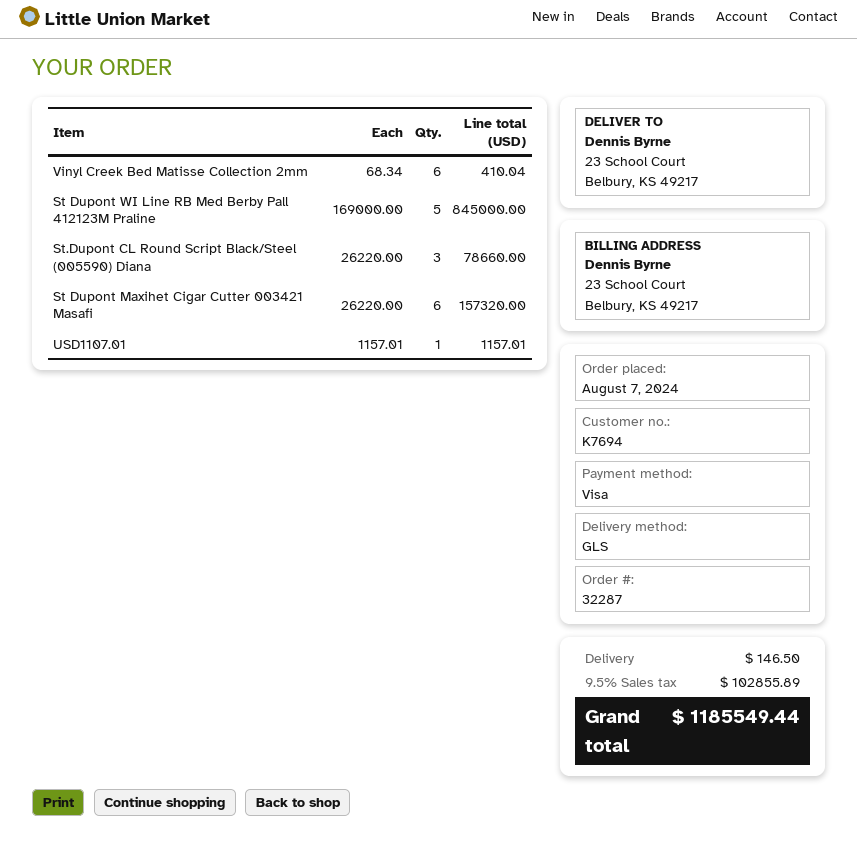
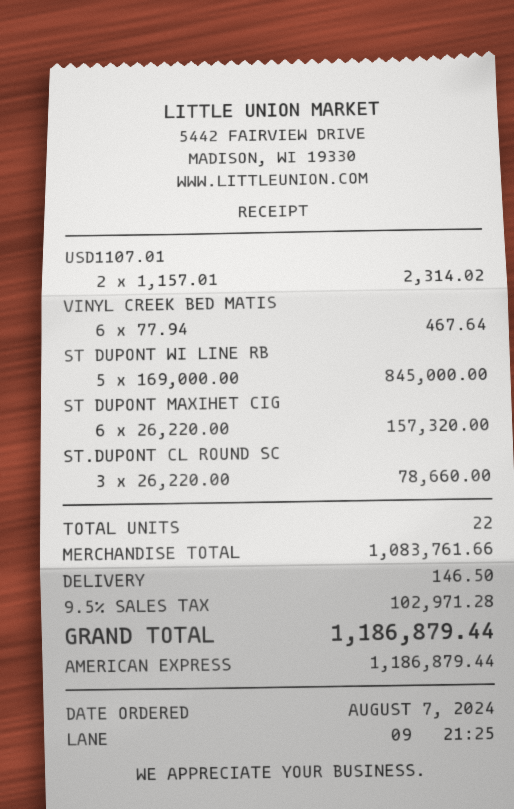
payment method: Visa -> American Express
Vinyl Creek Bed Matisse Collection 2mm: 6 x 68.34 = 410.04 -> 6 x 77.94 = 467.64
USD1107.01: 1 x 1157.01 = 1157.01 -> 2 x 1157.01 = 2314.02
tax: 9.5% = 102855.89 -> 9.5% = 102971.28
total: 1185549.44 -> 1186879.44

